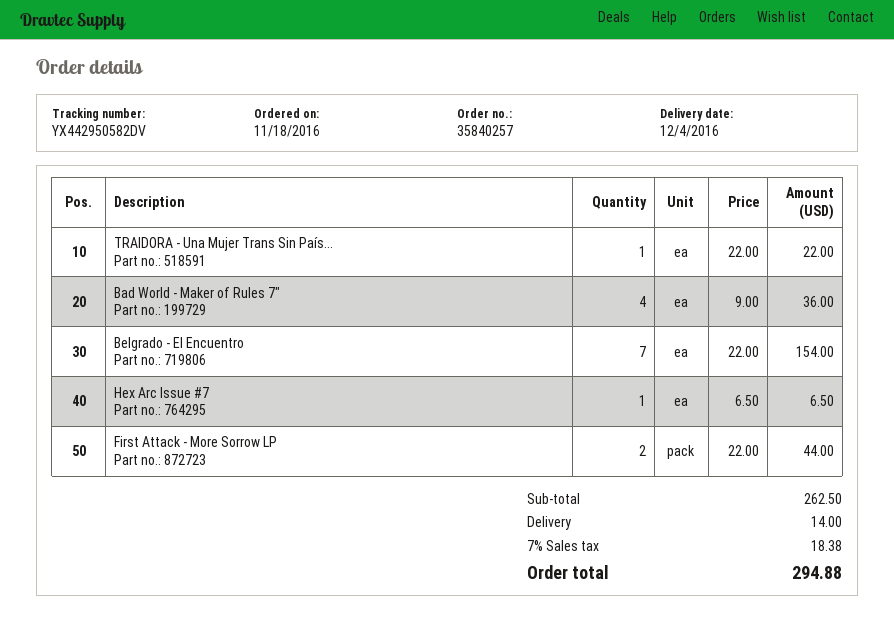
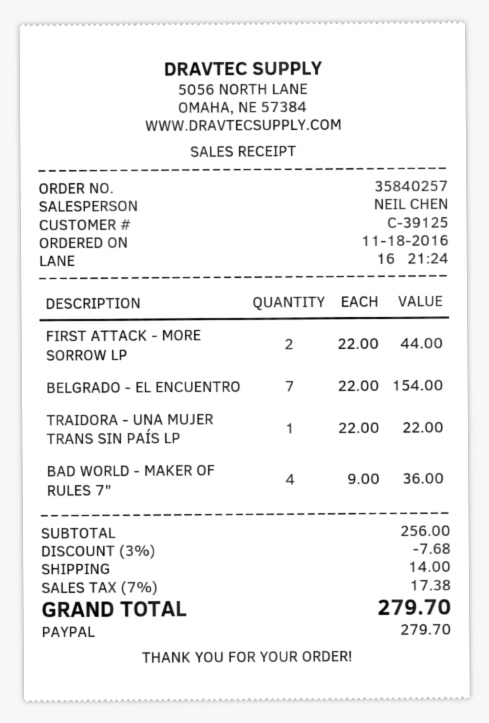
Hex Arc Issue #7: 1 x 6.50 = 6.50 -> none
subtotal: 262.50 -> 256.00
discount: none -> 3% = 7.68
tax: 7% = 18.38 -> 7% = 17.38
total: 294.88 -> 279.70

